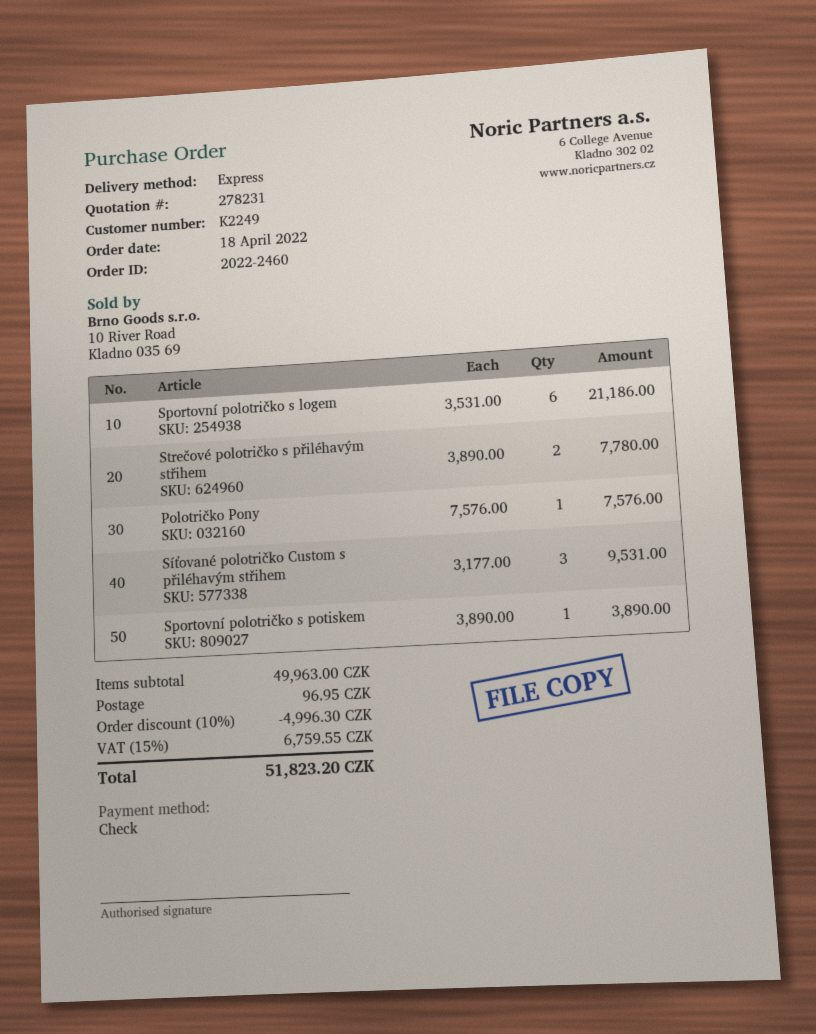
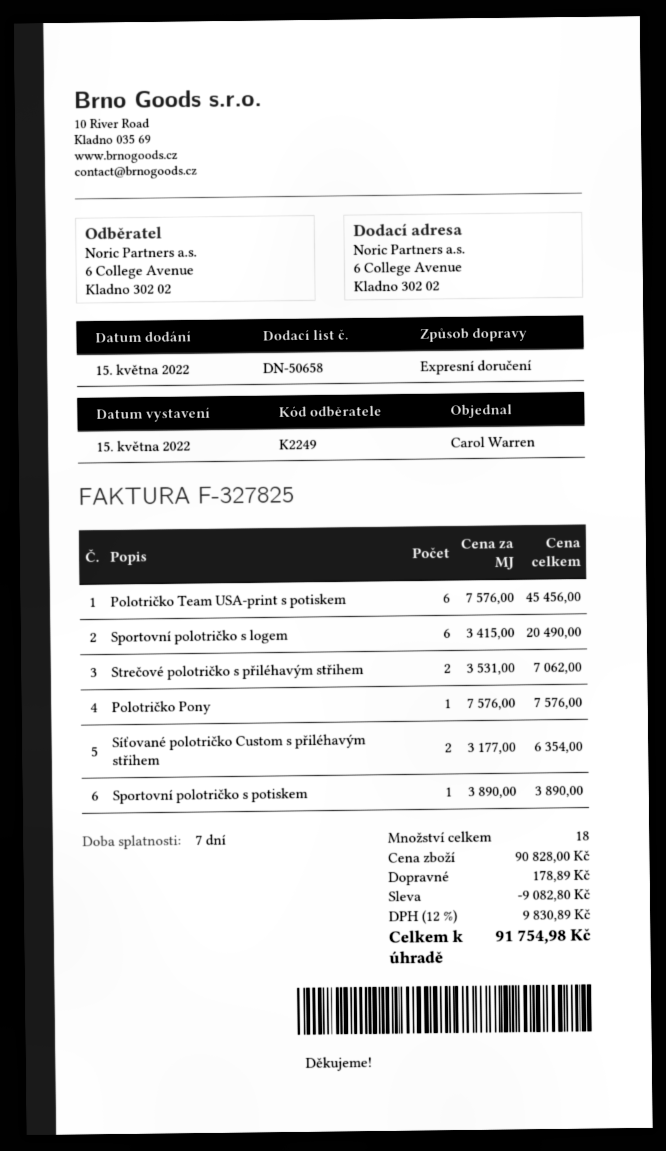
Sportovní polotričko s logem: 6 x 3531.00 = 21186.00 -> 6 x 3415.00 = 20490.00
Strečové polotričko s přiléhavým střihem: 2 x 3890.00 = 7780.00 -> 2 x 3531.00 = 7062.00
Síťované polotričko Custom s přiléhavým střihem: 3 x 3177.00 = 9531.00 -> 2 x 3177.00 = 6354.00
Polotričko Team USA-print s potiskem: none -> 6 x 7576.00 = 45456.00
subtotal: 49963.00 -> 90828.00
discount: 4996.30 -> 9082.80
shipping: 96.95 -> 178.89
tax: 15% = 6759.55 -> 12% = 9830.89
total: 51823.20 -> 91754.98

